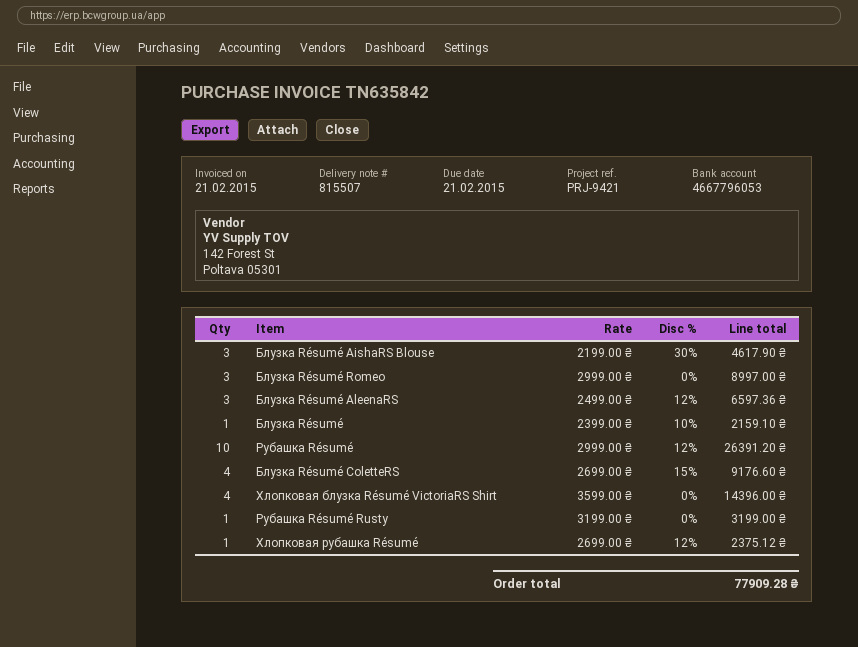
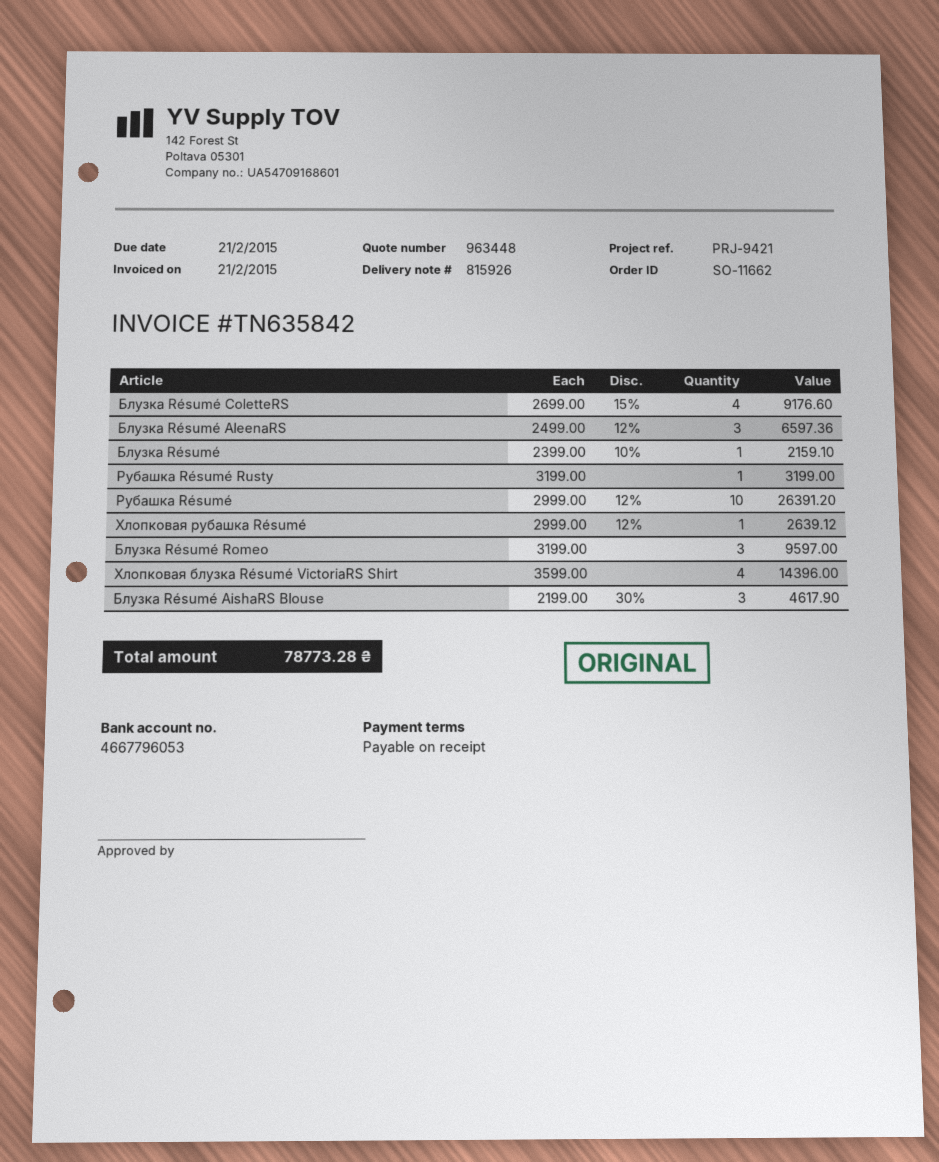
delivery note number: 815507 -> 815926
Блузка Résumé Romeo: 3 x 2999.00 = 8997.00 -> 3 x 3199.00 = 9597.00
Хлопковая рубашка Résumé: 1 x 2699.00 - 12% = 2375.12 -> 1 x 2999.00 - 12% = 2639.12
total: 77909.28 -> 78773.28

